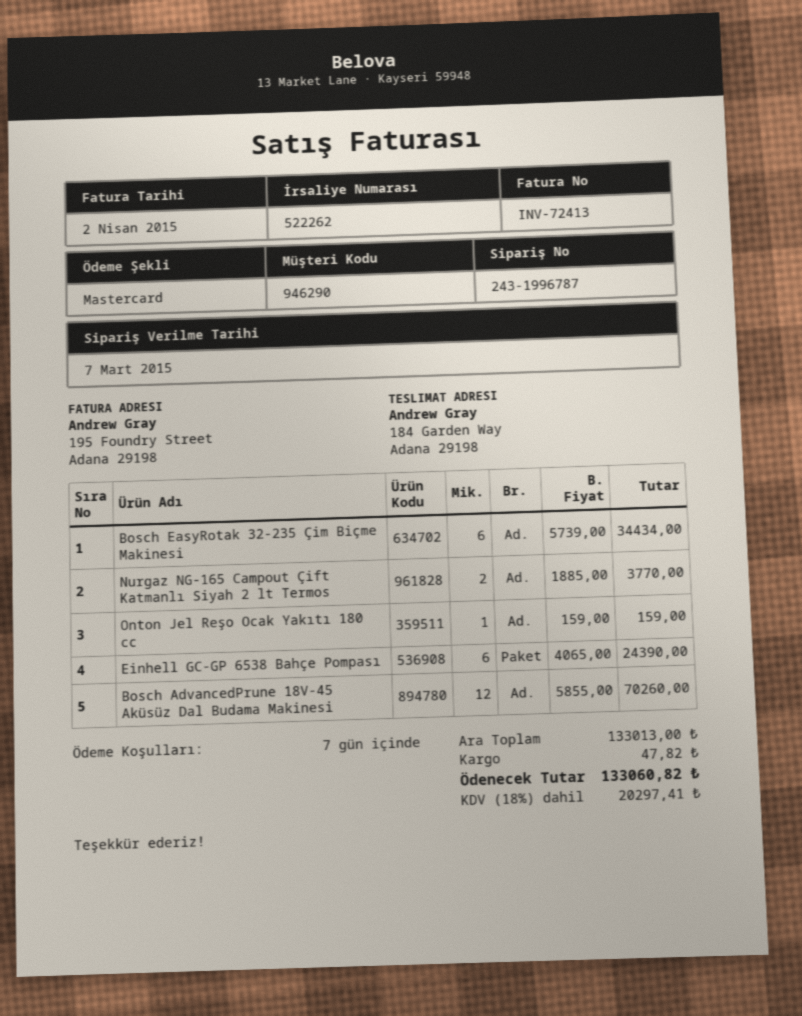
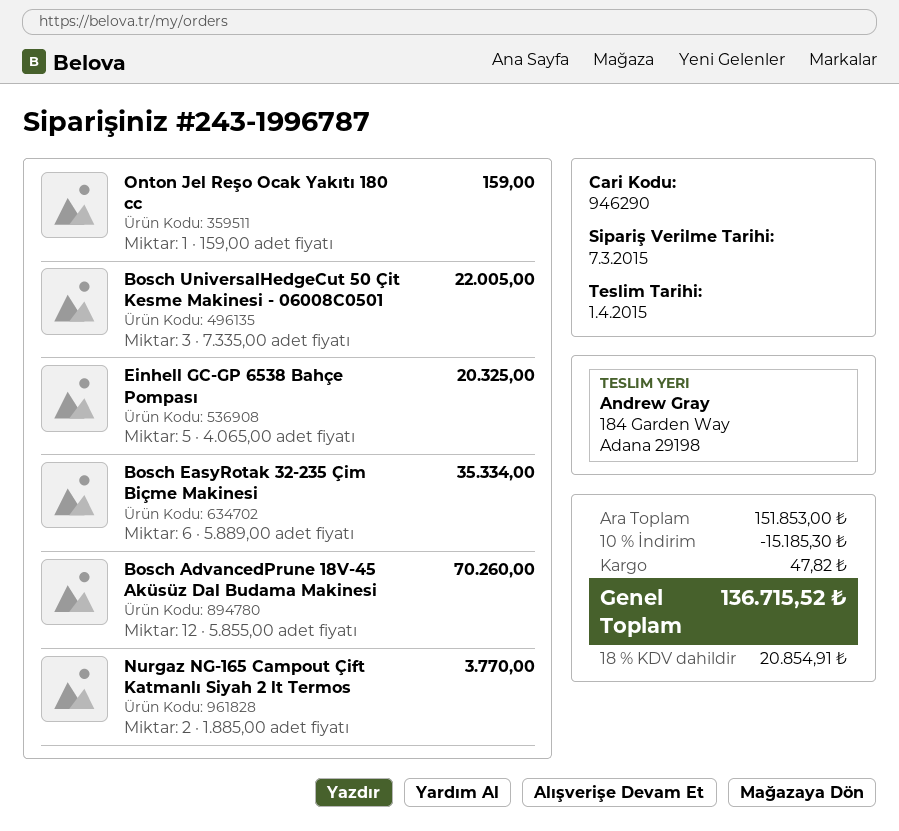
Bosch EasyRotak 32-235 Çim Biçme Makinesi: 6 x 5739.00 = 34434.00 -> 6 x 5889.00 = 35334.00
Einhell GC-GP 6538 Bahçe Pompası: 6 x 4065.00 = 24390.00 -> 5 x 4065.00 = 20325.00
Bosch UniversalHedgeCut 50 Çit Kesme Makinesi - 06008C0501: none -> 3 x 7335.00 = 22005.00
subtotal: 133013.00 -> 151853.00
discount: none -> 10% = 15185.30
tax: 18% = 20297.41 -> 18% = 20854.91
total: 133060.82 -> 136715.52

